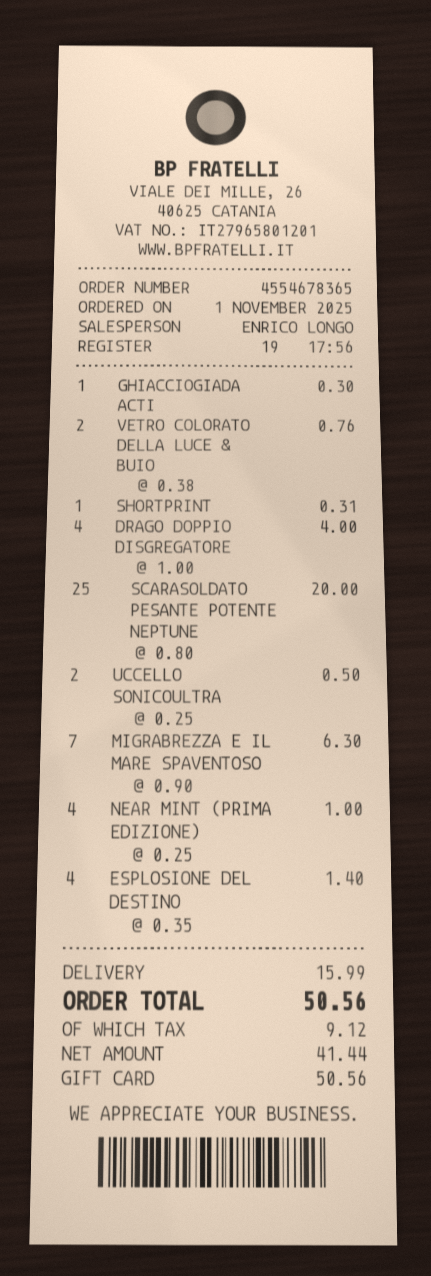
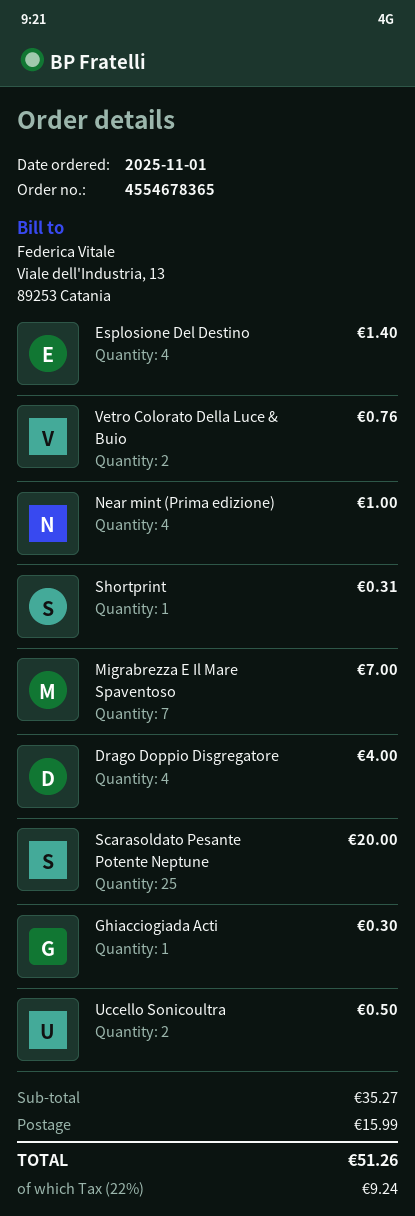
MIGRABREZZA E IL MARE SPAVENTOSO: 7 for 6.30 -> 7 for 7.00
tax: 9.12 -> 9.24
total: 50.56 -> 51.26

